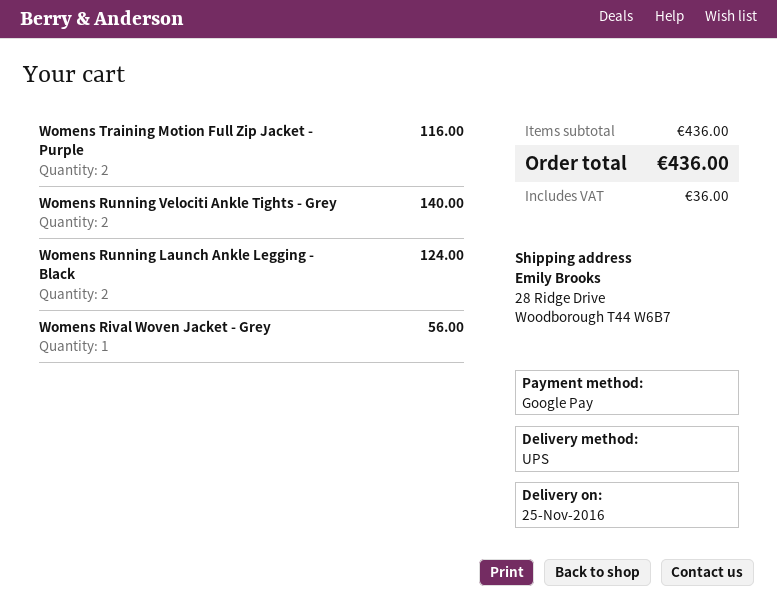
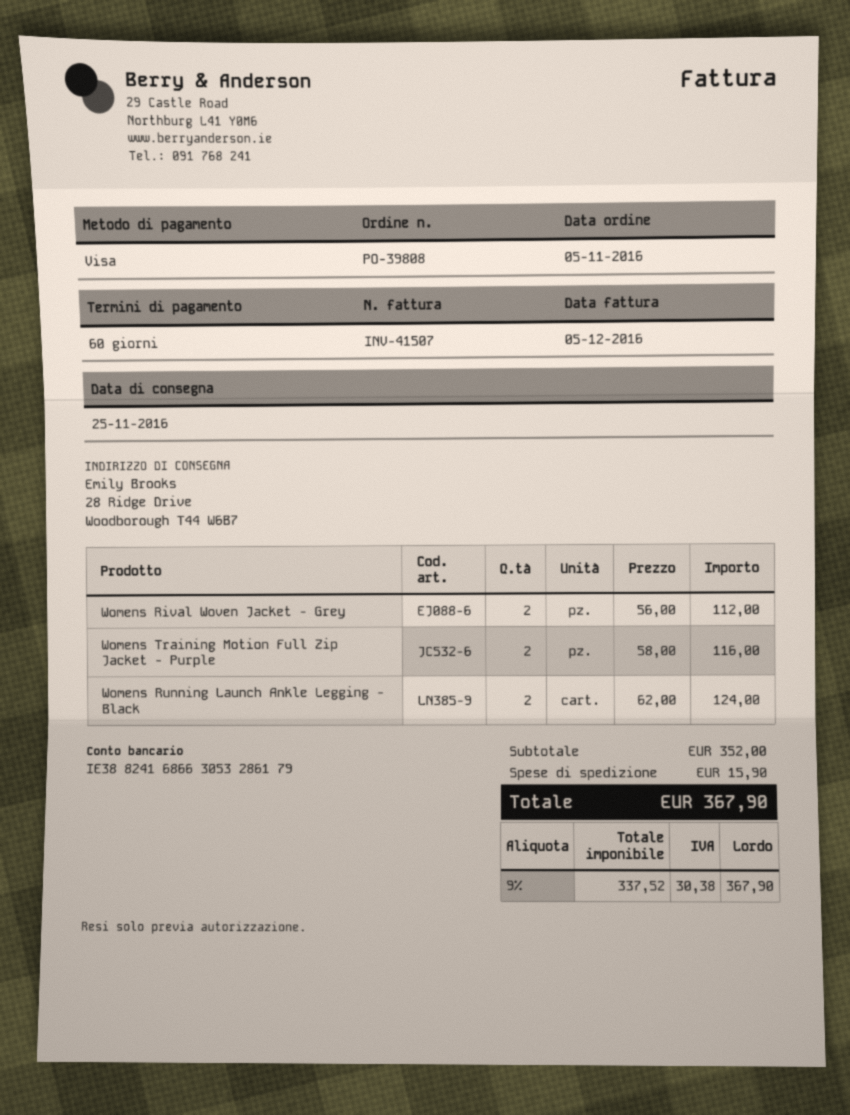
payment method: Google Pay -> Visa
Womens Running Velociti Ankle Tights - Grey: 2 for 140.00 -> none
Womens Rival Woven Jacket - Grey: 1 for 56.00 -> 2 for 112.00
subtotal: 436.00 -> 352.00
shipping: none -> 15.90
tax: 36.00 -> 30.38
total: 436.00 -> 367.90

